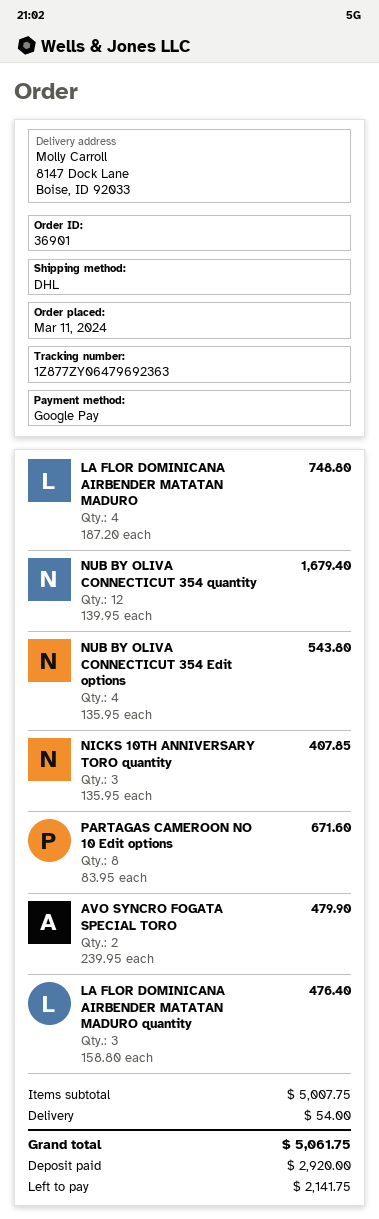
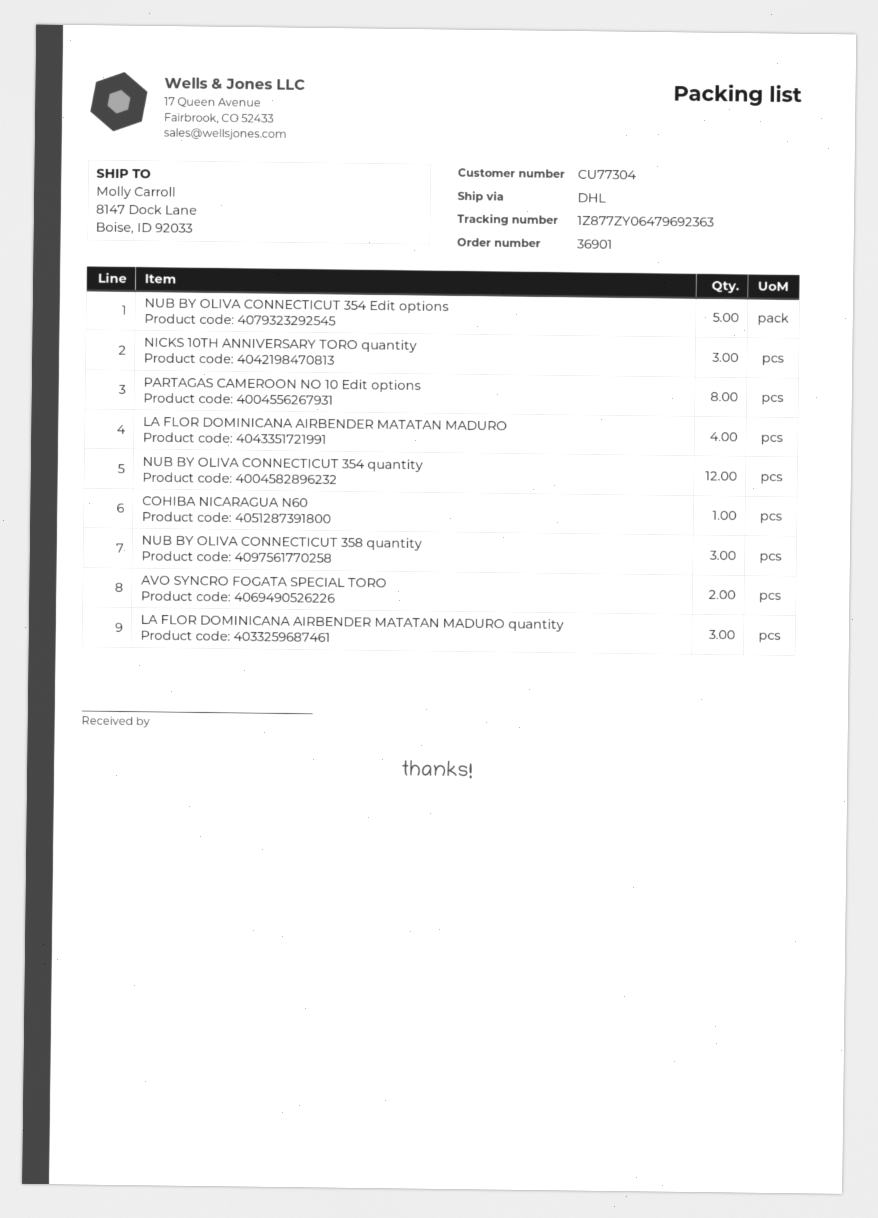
NUB BY OLIVA CONNECTICUT 354 Edit options: 4 -> 5
COHIBA NICARAGUA N60: none -> 1
NUB BY OLIVA CONNECTICUT 358 quantity: none -> 3

